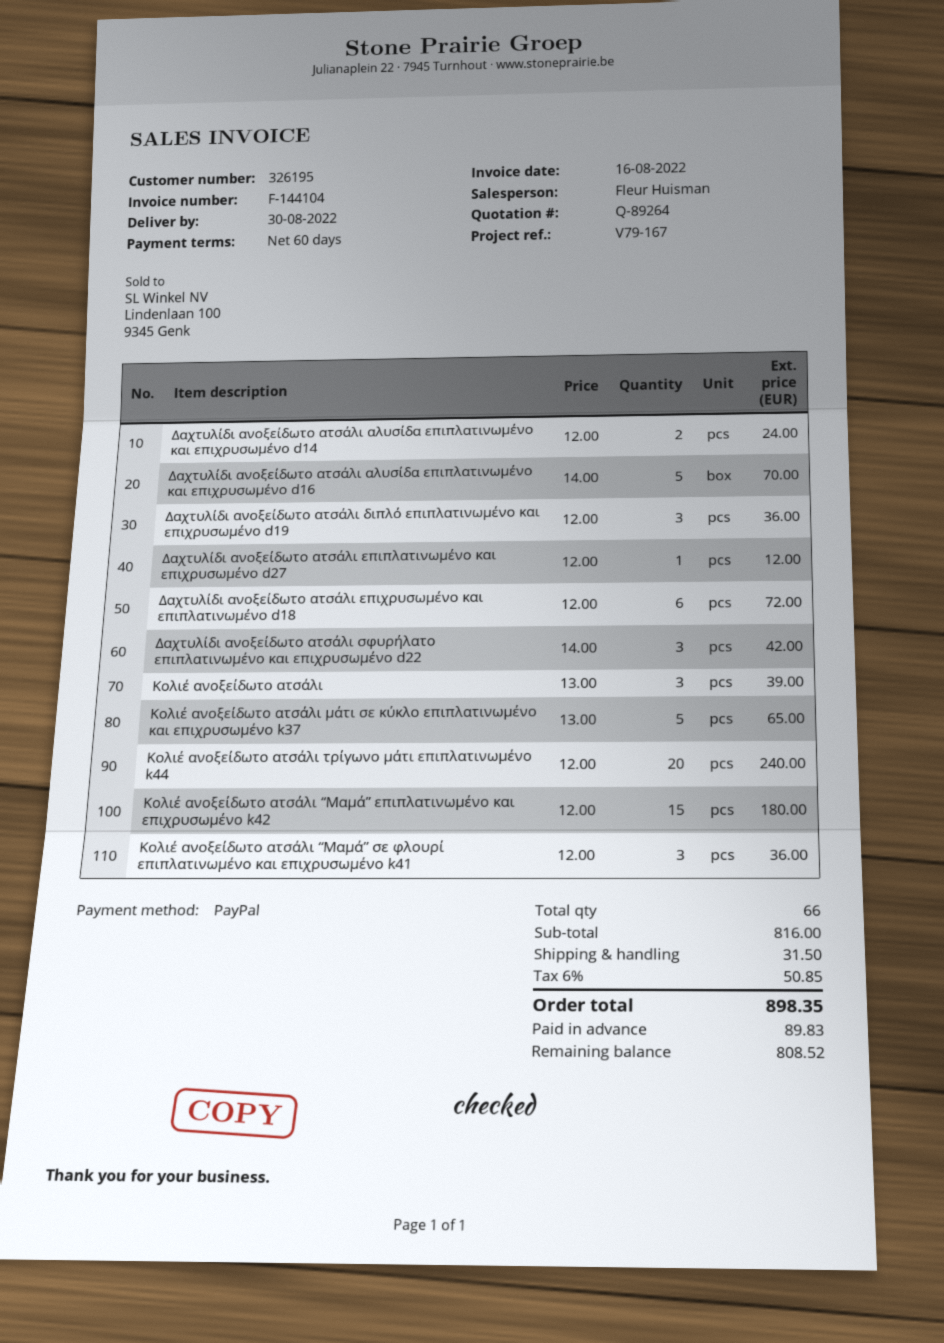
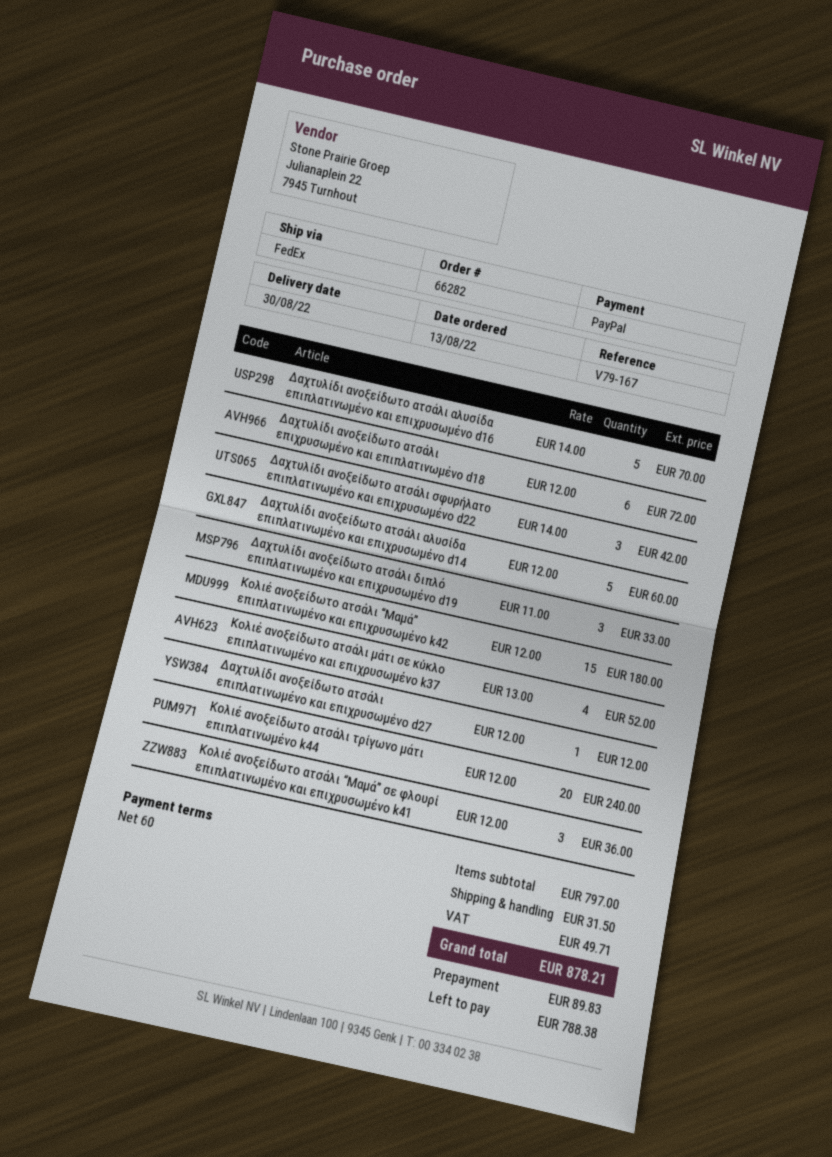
Δαχτυλίδι ανοξείδωτο ατσάλι αλυσίδα επιπλατινωμένο και επιχρυσωμένο d14: 2 x 12.00 = 24.00 -> 5 x 12.00 = 60.00
Δαχτυλίδι ανοξείδωτο ατσάλι διπλό επιπλατινωμένο και επιχρυσωμένο d19: 3 x 12.00 = 36.00 -> 3 x 11.00 = 33.00
Κολιέ ανοξείδωτο ατσάλι: 3 x 13.00 = 39.00 -> none
Κολιέ ανοξείδωτο ατσάλι μάτι σε κύκλο επιπλατινωμένο και επιχρυσωμένο k37: 5 x 13.00 = 65.00 -> 4 x 13.00 = 52.00
subtotal: 816.00 -> 797.00
tax: 50.85 -> 49.71
total: 898.35 -> 878.21
balance: 808.52 -> 788.38

